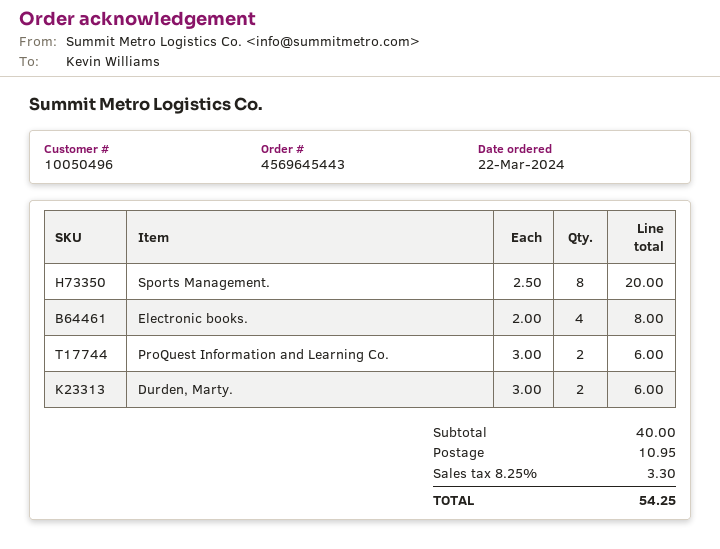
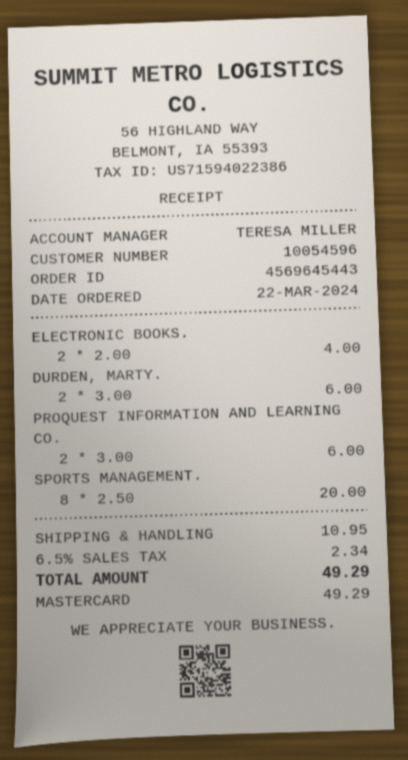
customer number: 10050496 -> 10054596
Electronic books.: 4 x 2.00 = 8.00 -> 2 x 2.00 = 4.00
tax: 8.25% = 3.30 -> 6.5% = 2.34
total: 54.25 -> 49.29

